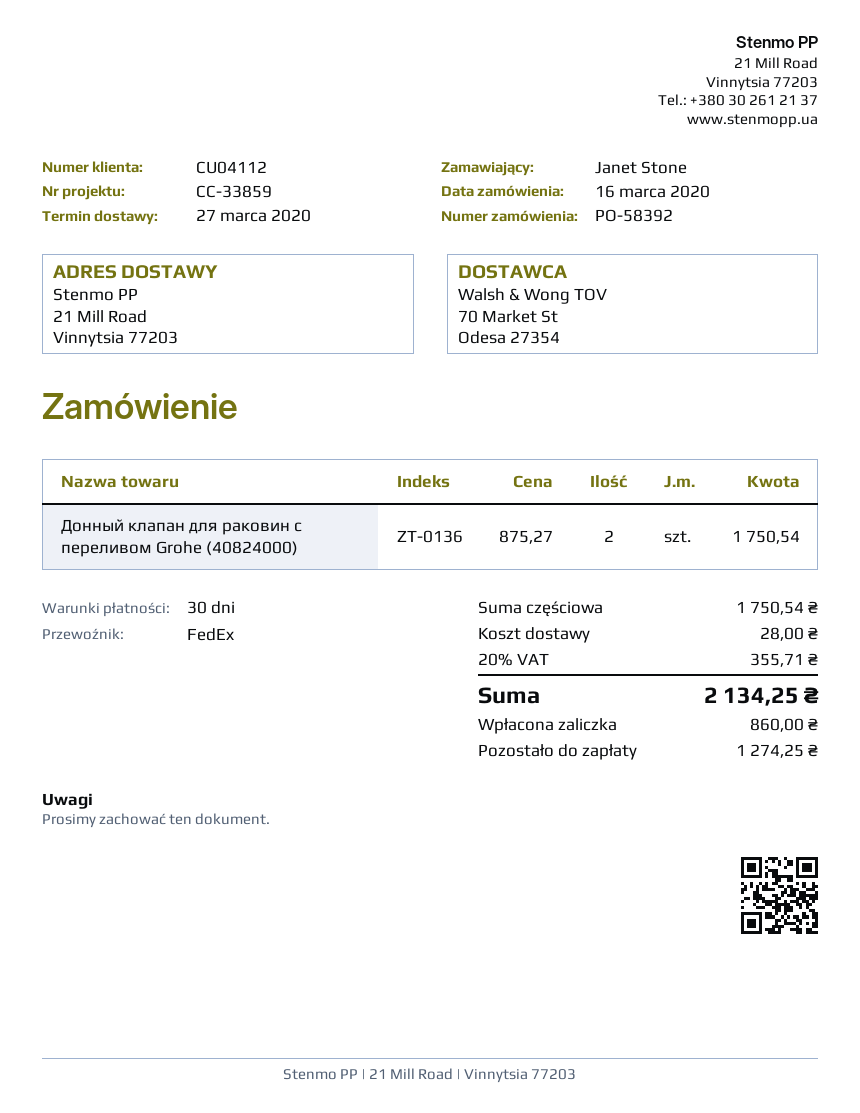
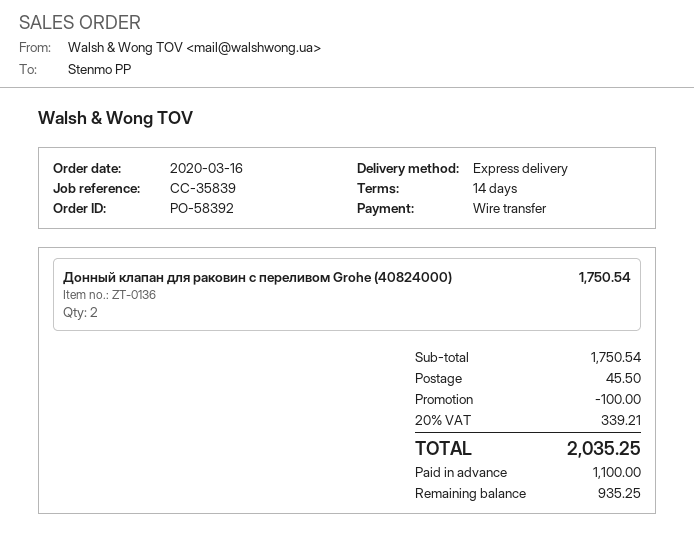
payment terms: 30 days -> 14 days
reference: CC-33859 -> CC-35839
shipping method: FedEx -> express
discount: none -> 100.00
shipping: 28.00 -> 45.50
tax: 20% = 355.71 -> 20% = 339.21
total: 2134.25 -> 2035.25
deposit: 860.00 -> 1100.00
balance: 1274.25 -> 935.25

